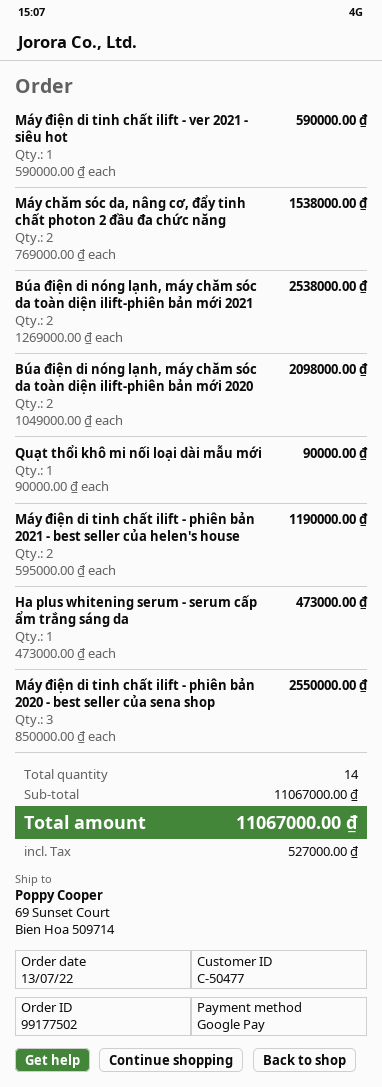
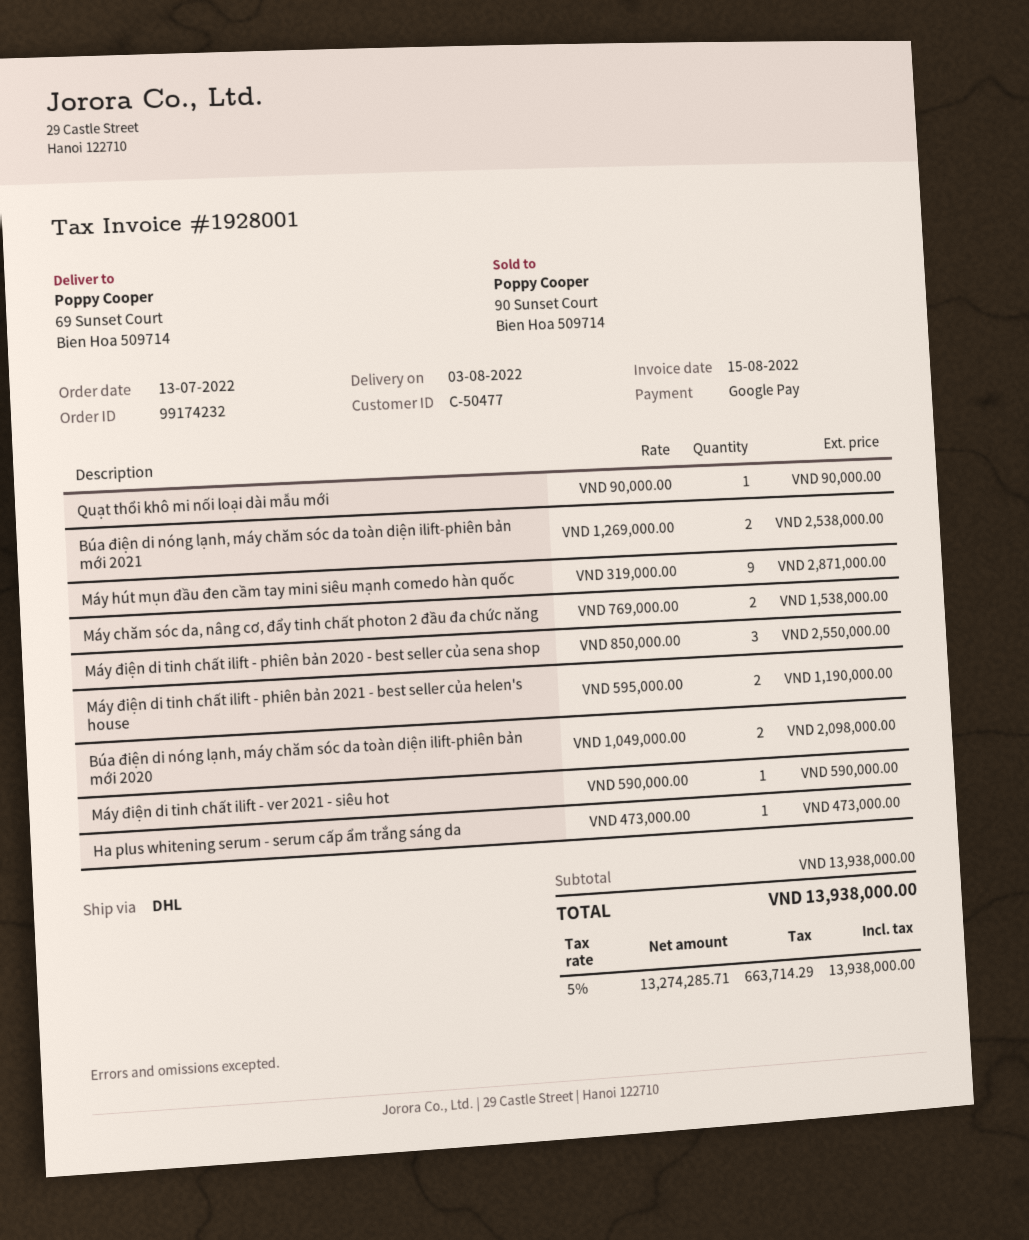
order number: 99177502 -> 99174232
Máy hút mụn đầu đen cầm tay mini siêu mạnh comedo hàn quốc: none -> 9 x 319000.00 = 2871000.00
subtotal: 11067000.00 -> 13938000.00
tax: 527000.00 -> 663714.29
total: 11067000.00 -> 13938000.00

